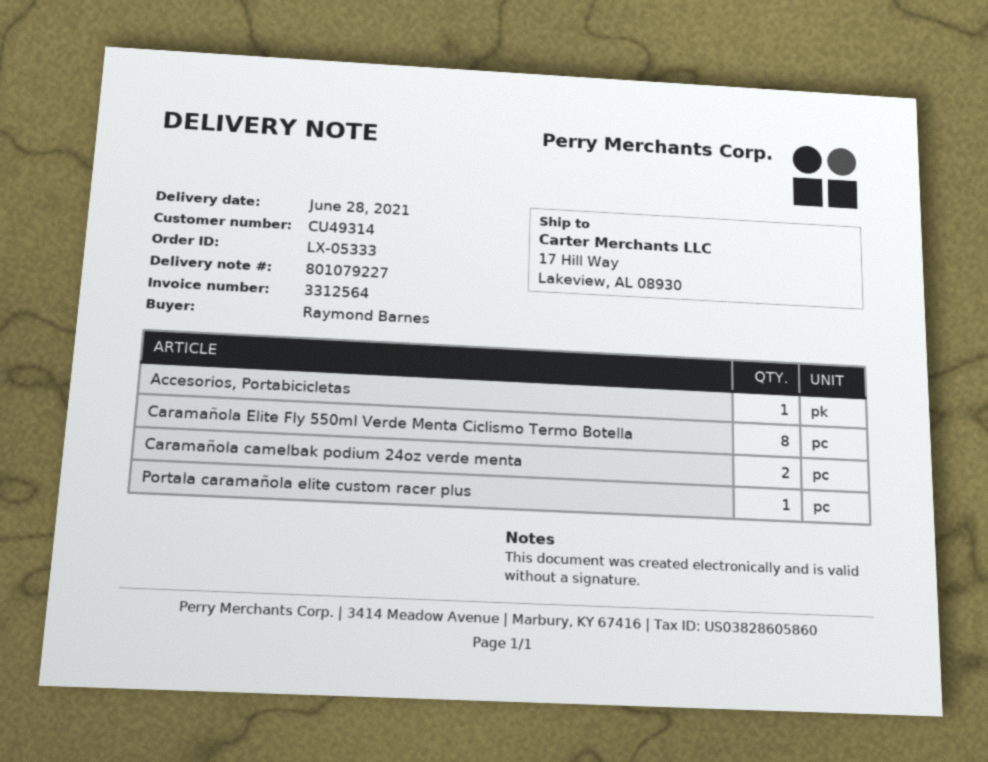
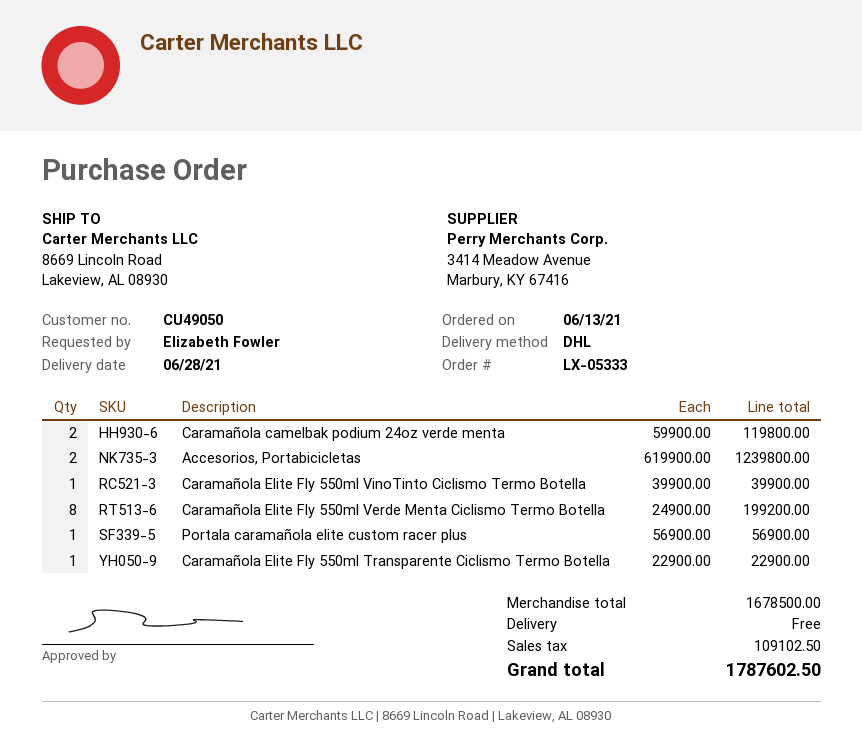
customer number: CU49314 -> CU49050
ordered by: Raymond Barnes -> Elizabeth Fowler
ship to: 17 Hill Way, Lakeview, AL 08930 -> 8669 Lincoln Road, Lakeview, AL 08930
Accesorios, Portabicicletas: 1 -> 2
Caramañola Elite Fly 550ml VinoTinto Ciclismo Termo Botella: none -> 1
Caramañola Elite Fly 550ml Transparente Ciclismo Termo Botella: none -> 1

